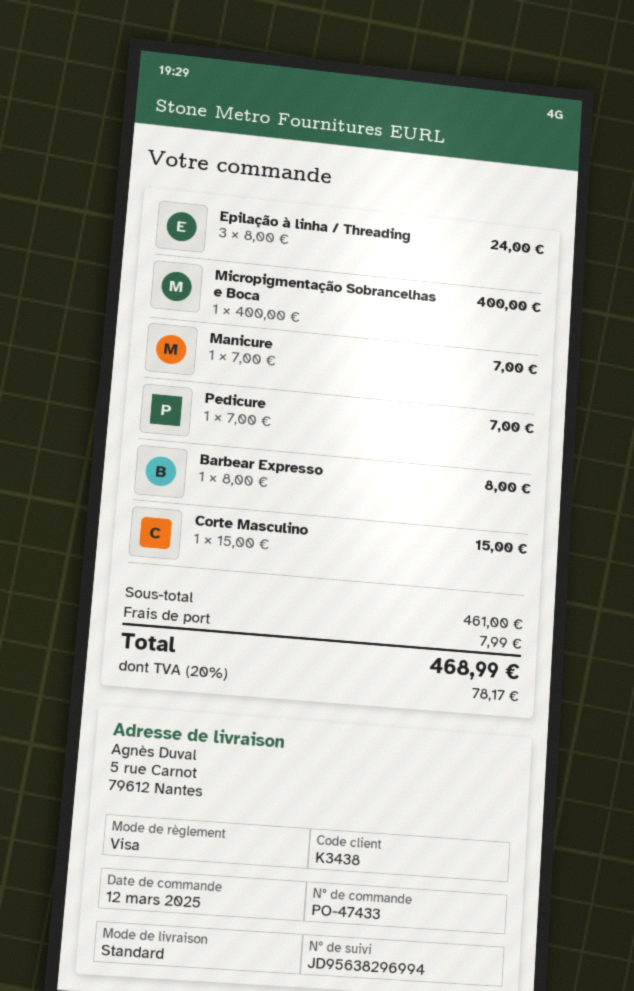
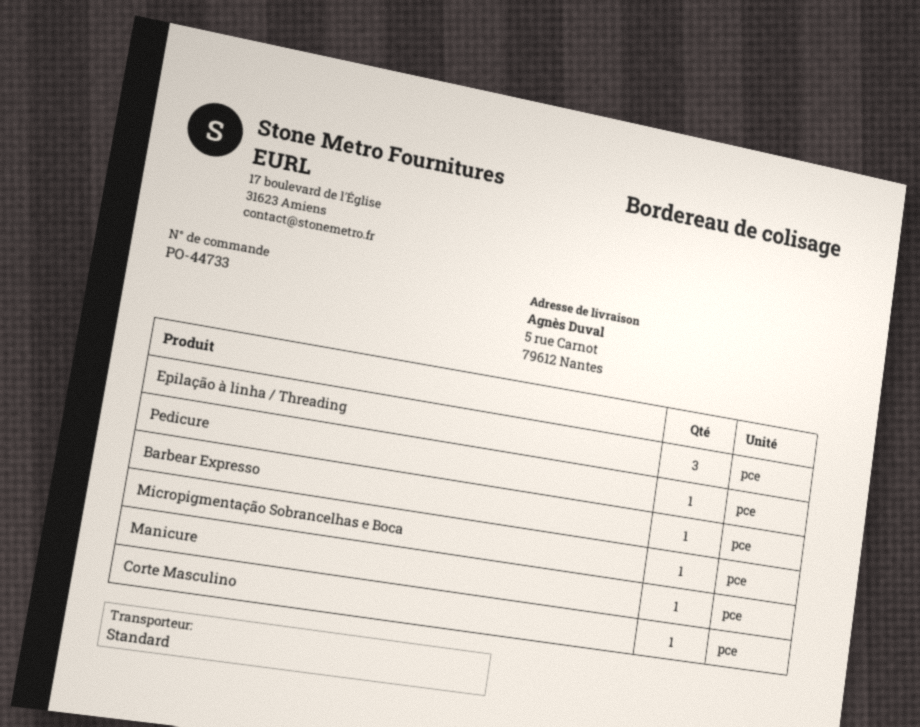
order number: PO-47433 -> PO-44733

